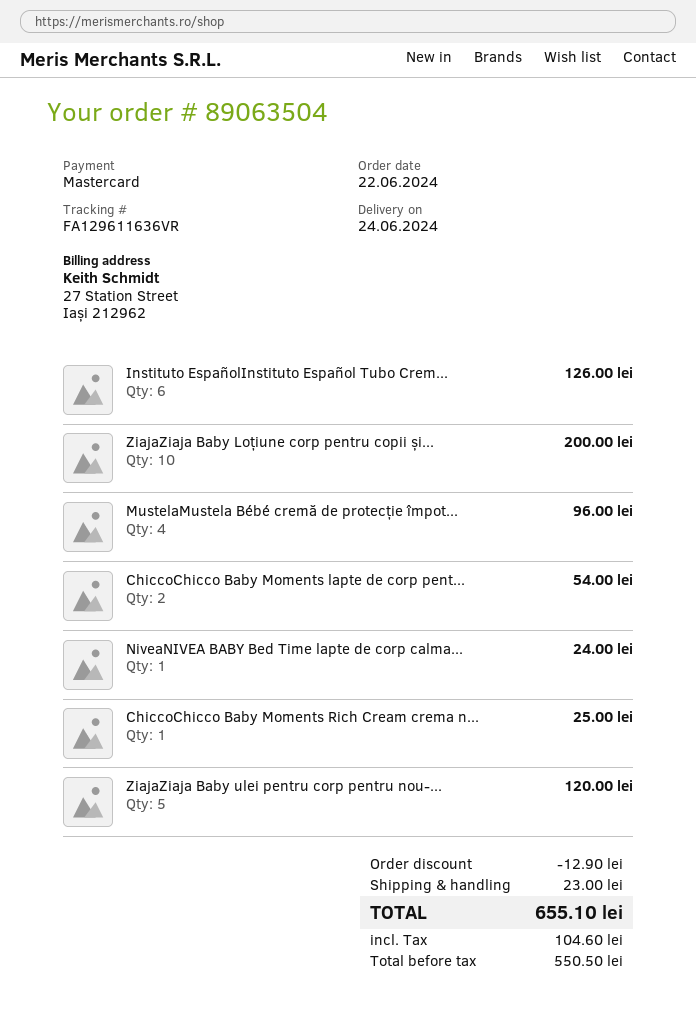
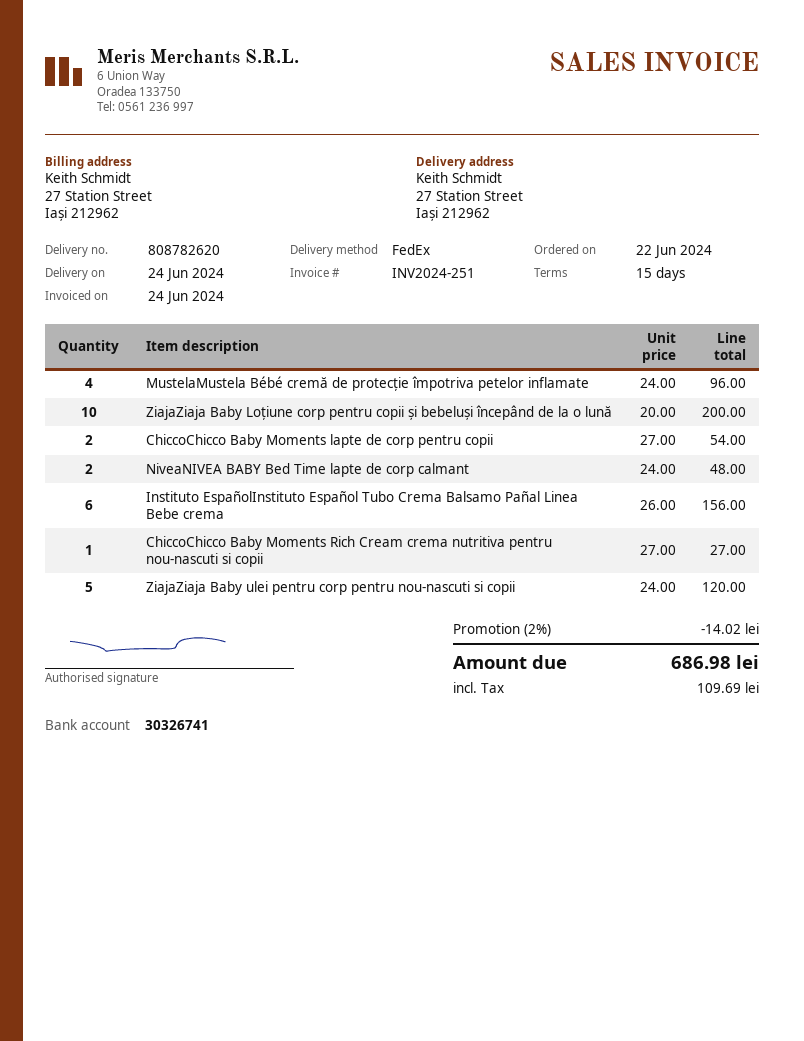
Instituto EspañolInstituto Español Tubo Crem...: 6 for 126.00 -> 6 for 156.00
NiveaNIVEA BABY Bed Time lapte de corp calma...: 1 for 24.00 -> 2 for 48.00
ChiccoChicco Baby Moments Rich Cream crema n...: 1 for 25.00 -> 1 for 27.00
discount: 12.90 -> 14.02
shipping: 23.00 -> none
tax: 104.60 -> 109.69
total: 655.10 -> 686.98

